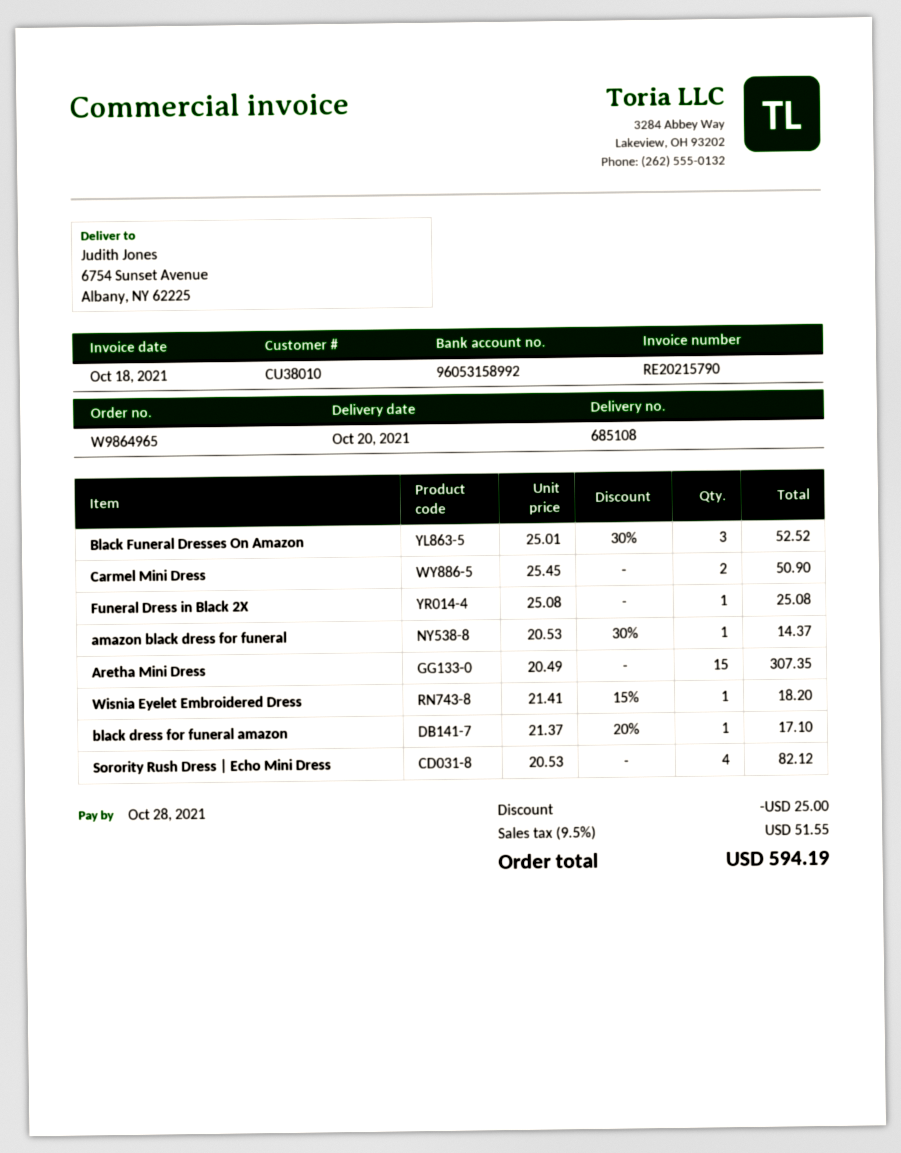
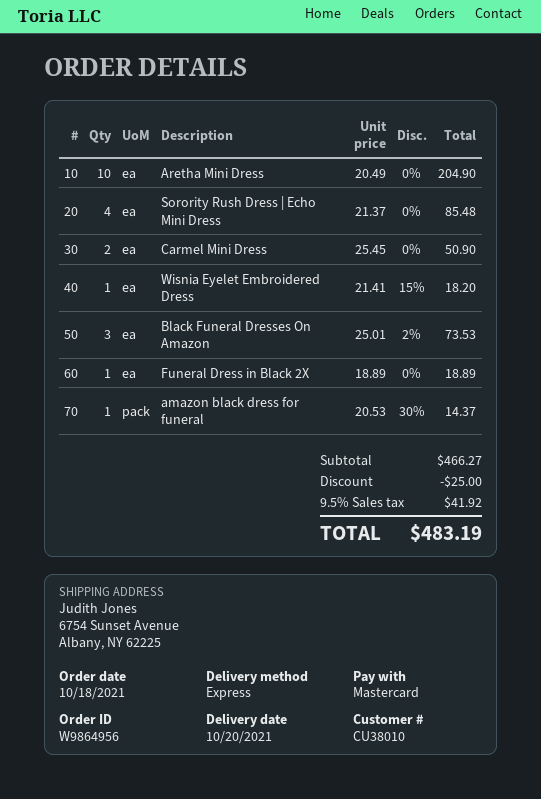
order number: W9864965 -> W9864956
Black Funeral Dresses On Amazon: 3 x 25.01 - 30% = 52.52 -> 3 x 25.01 - 2% = 73.53
Funeral Dress in Black 2X: 1 x 25.08 = 25.08 -> 1 x 18.89 = 18.89
Aretha Mini Dress: 15 x 20.49 = 307.35 -> 10 x 20.49 = 204.90
black dress for funeral amazon: 1 x 21.37 - 20% = 17.10 -> none
Sorority Rush Dress | Echo Mini Dress: 4 x 20.53 = 82.12 -> 4 x 21.37 = 85.48
tax: 9.5% = 51.55 -> 9.5% = 41.92
total: 594.19 -> 483.19

